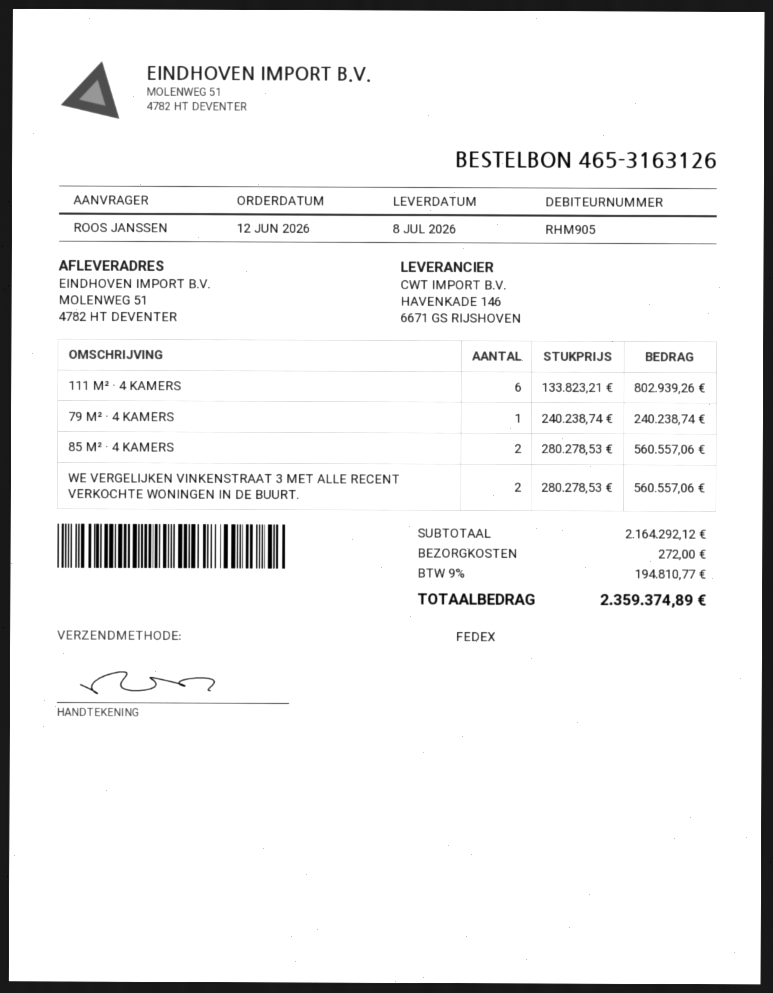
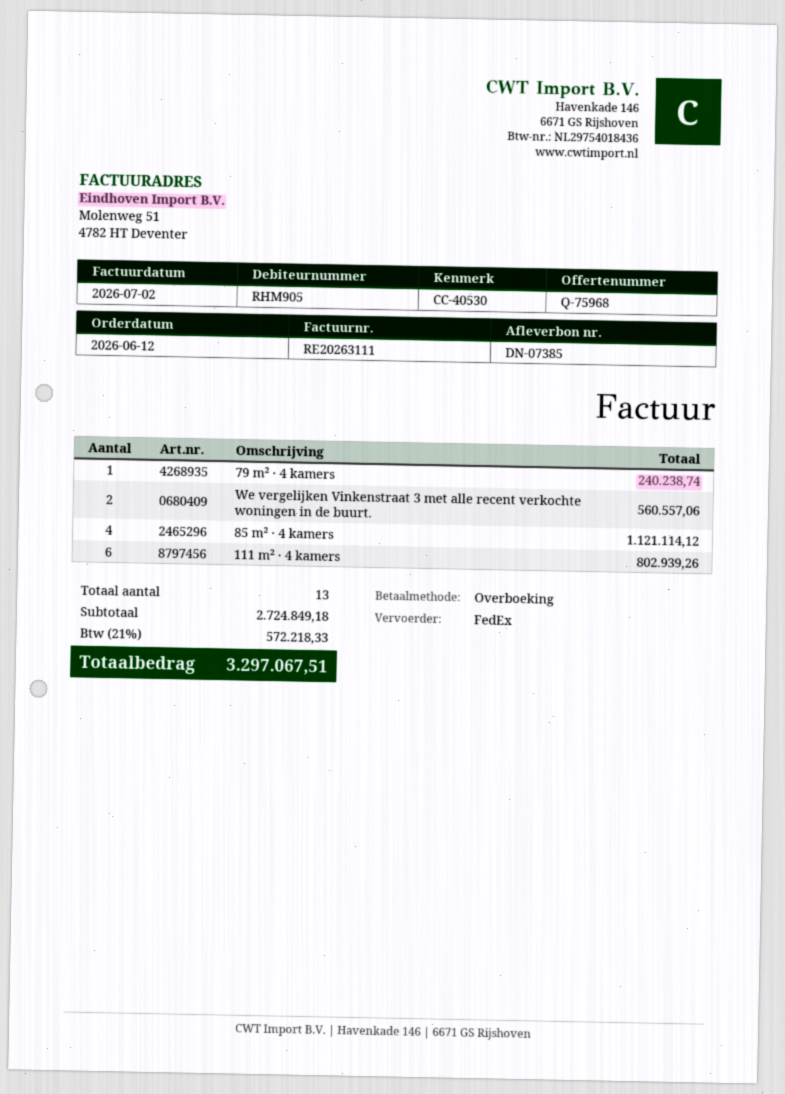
85 M² · 4 KAMERS: 2 for 560557.06 -> 4 for 1121114.12
subtotal: 2164292.12 -> 2724849.18
shipping: 272.00 -> none
tax: 9% = 194810.77 -> 21% = 572218.33
total: 2359374.89 -> 3297067.51

